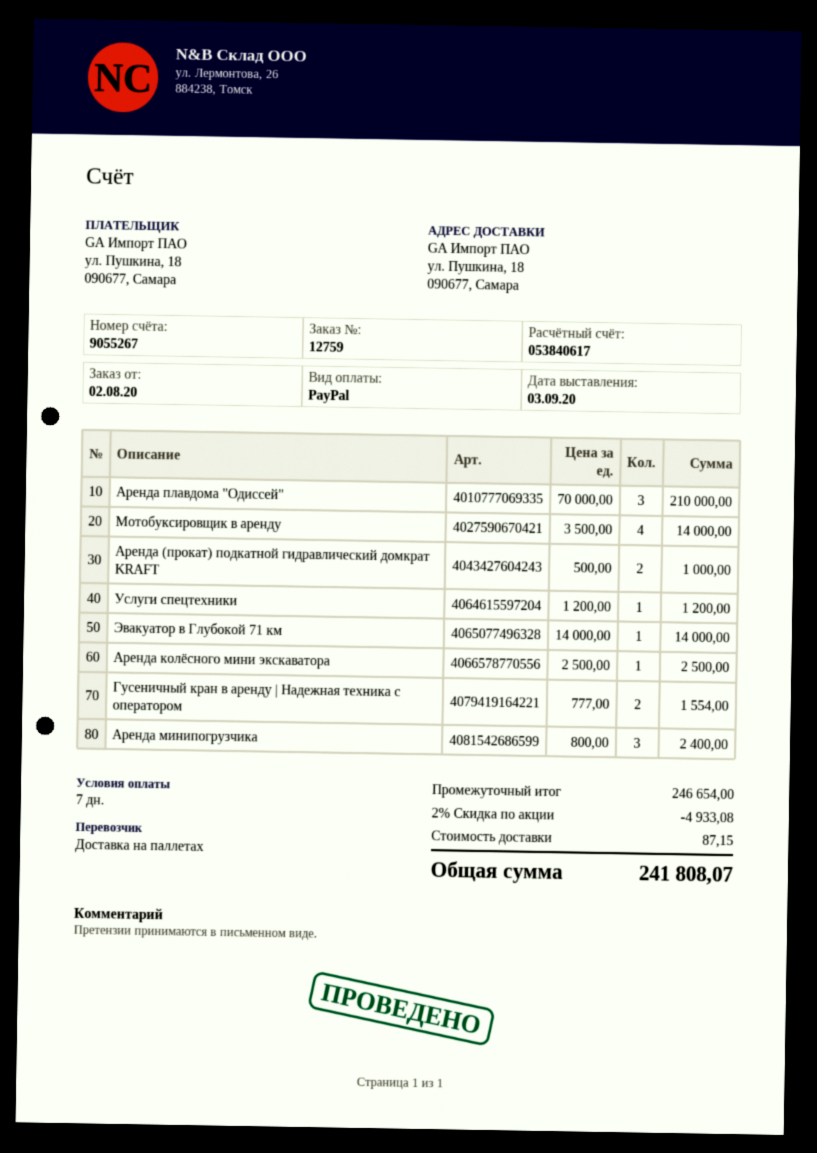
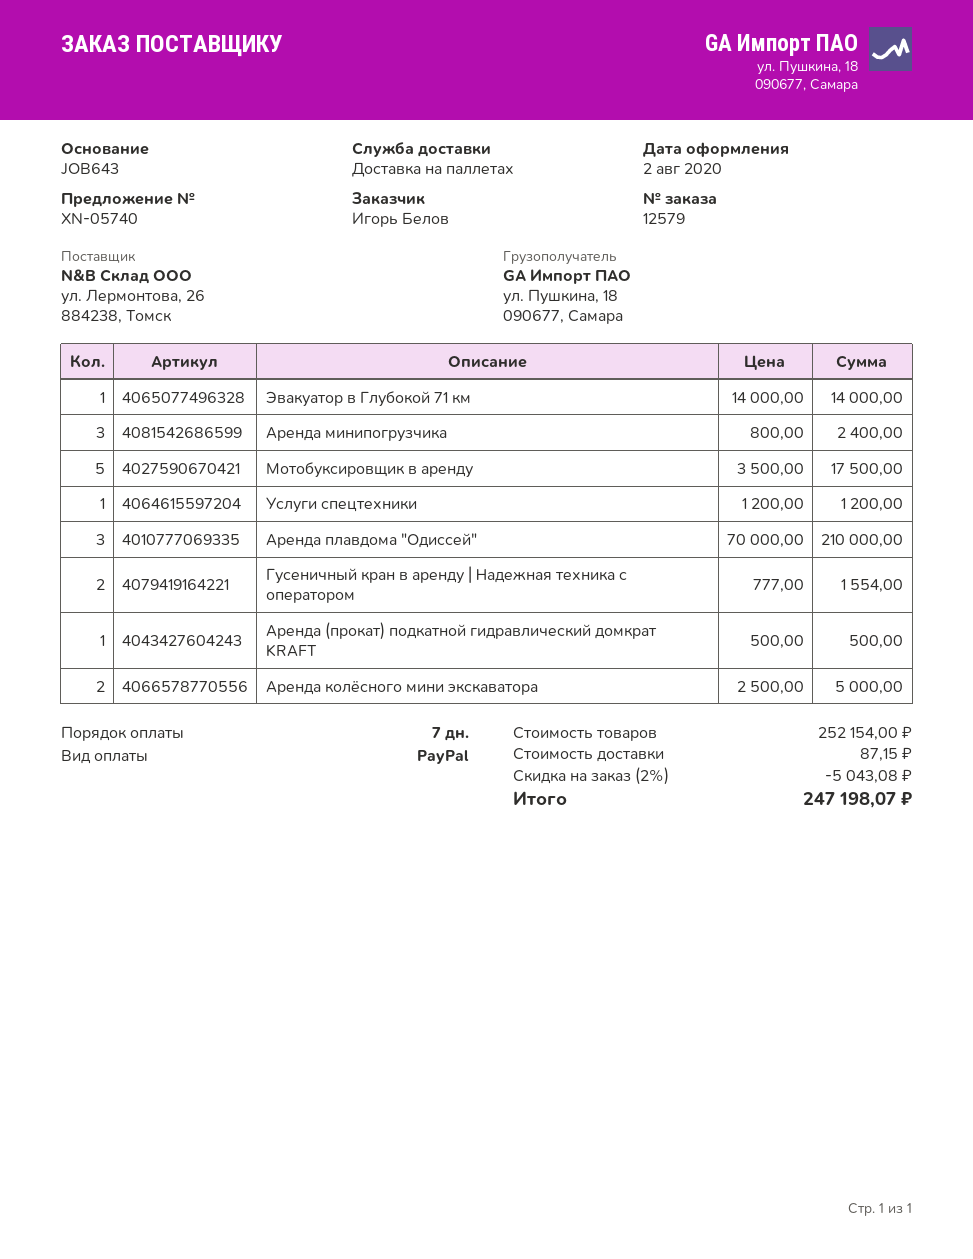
order number: 12759 -> 12579
Мотобуксировщик в аренду: 4 x 3500.00 = 14000.00 -> 5 x 3500.00 = 17500.00
Аренда (прокат) подкатной гидравлический домкрат KRAFT: 2 x 500.00 = 1000.00 -> 1 x 500.00 = 500.00
Аренда колёсного мини экскаватора: 1 x 2500.00 = 2500.00 -> 2 x 2500.00 = 5000.00
subtotal: 246654.00 -> 252154.00
discount: 2% = 4933.08 -> 2% = 5043.08
total: 241808.07 -> 247198.07

